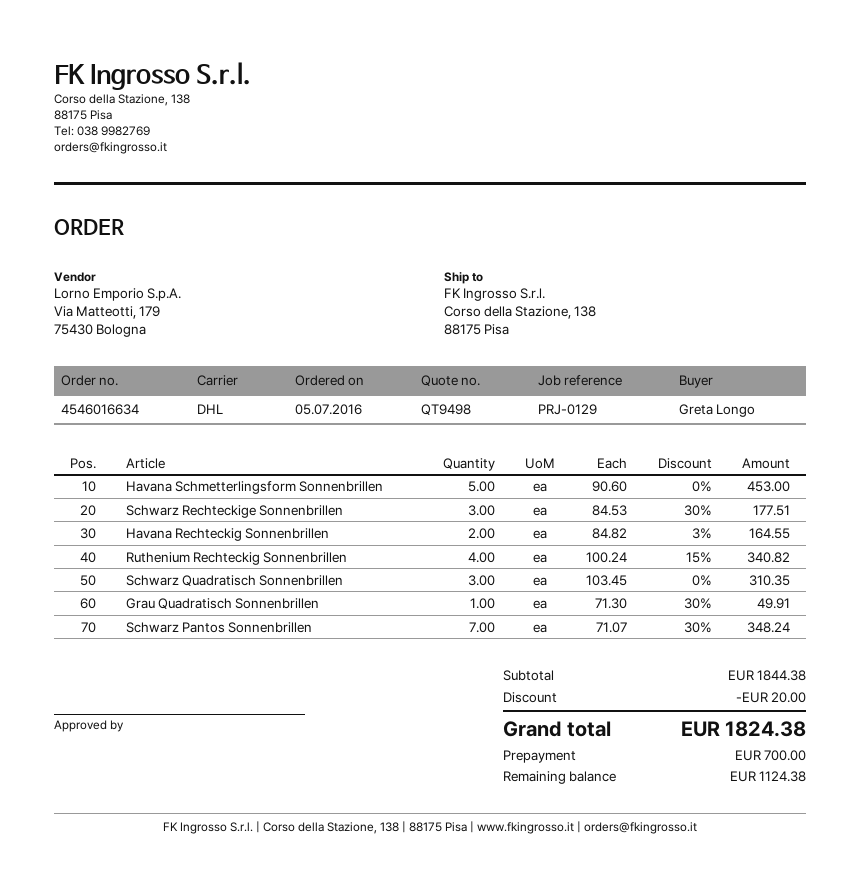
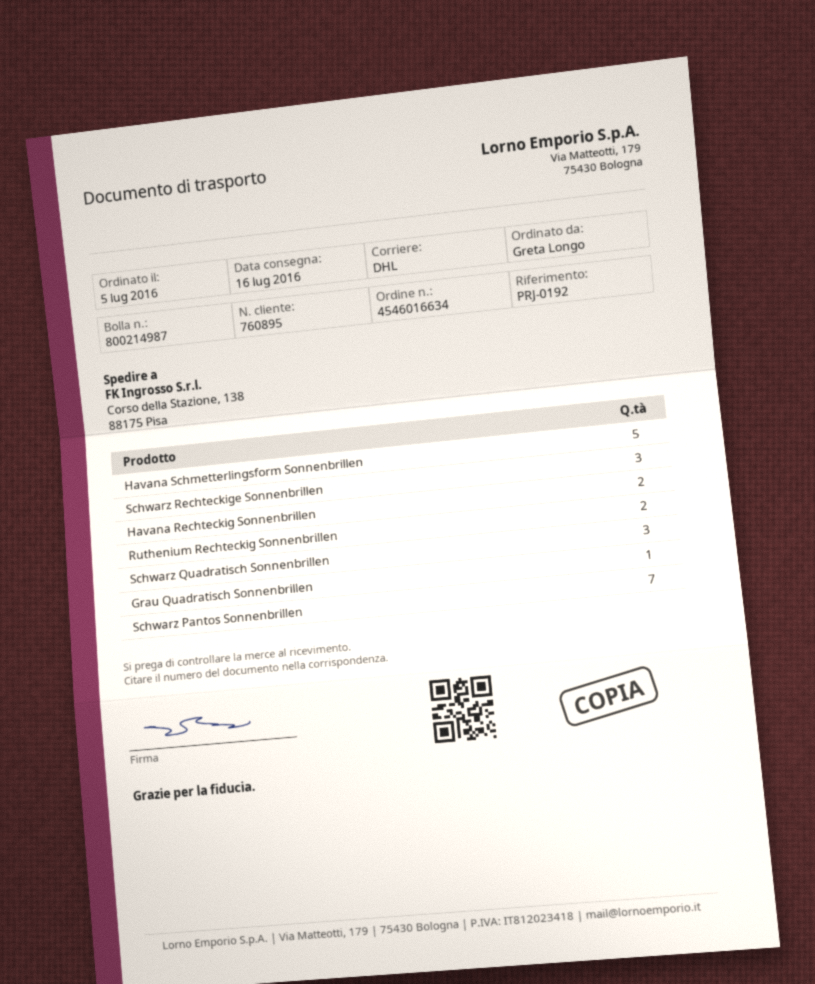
reference: PRJ-0129 -> PRJ-0192
Ruthenium Rechteckig Sonnenbrillen: 4 -> 2

